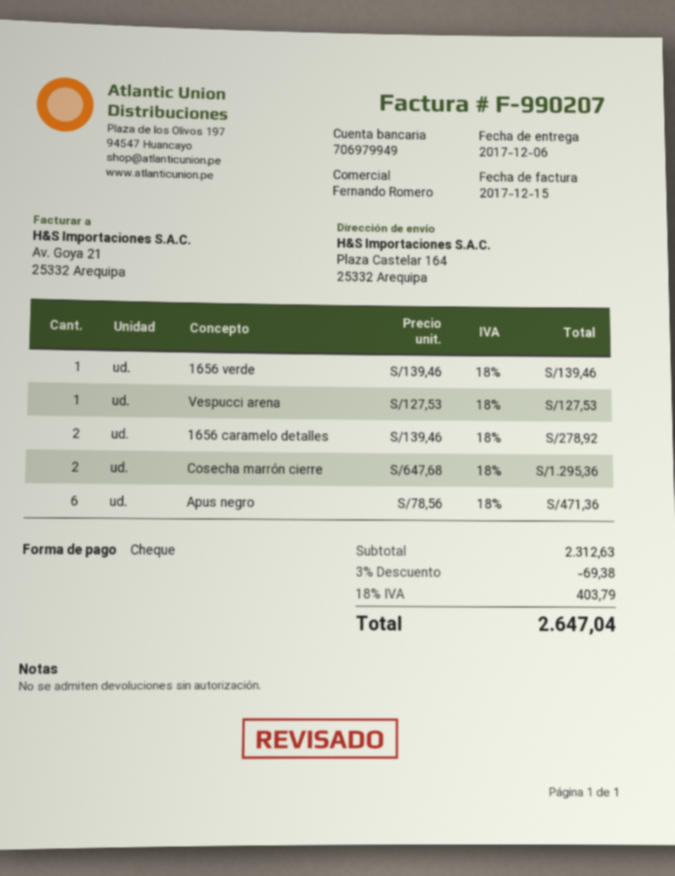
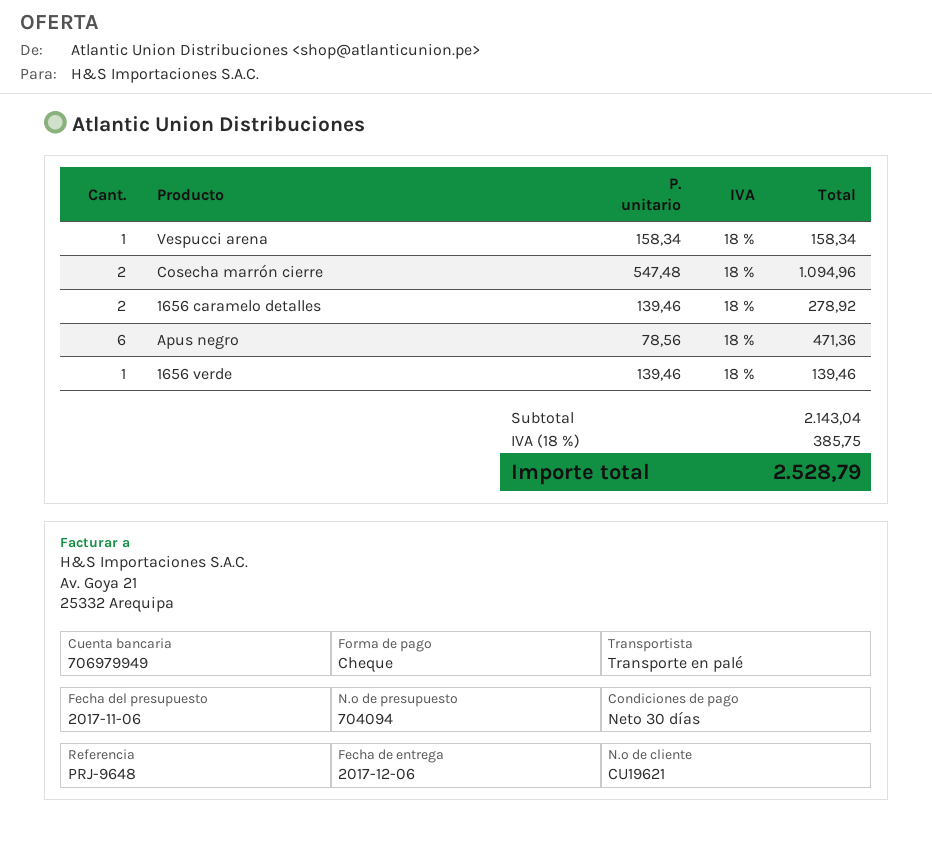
Vespucci arena: 1 x 127.53 = 127.53 -> 1 x 158.34 = 158.34
Cosecha marrón cierre: 2 x 647.68 = 1295.36 -> 2 x 547.48 = 1094.96
subtotal: 2312.63 -> 2143.04
discount: 3% = 69.38 -> none
tax: 18% = 403.79 -> 18% = 385.75
total: 2647.04 -> 2528.79

